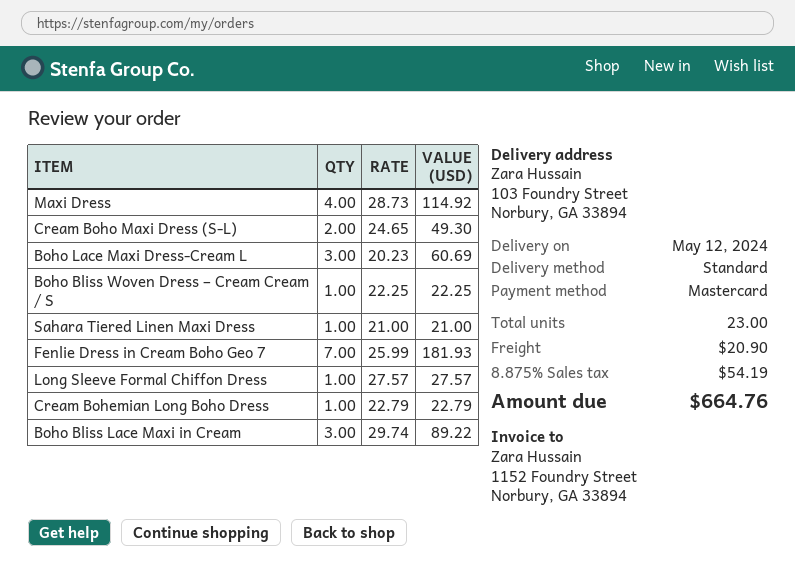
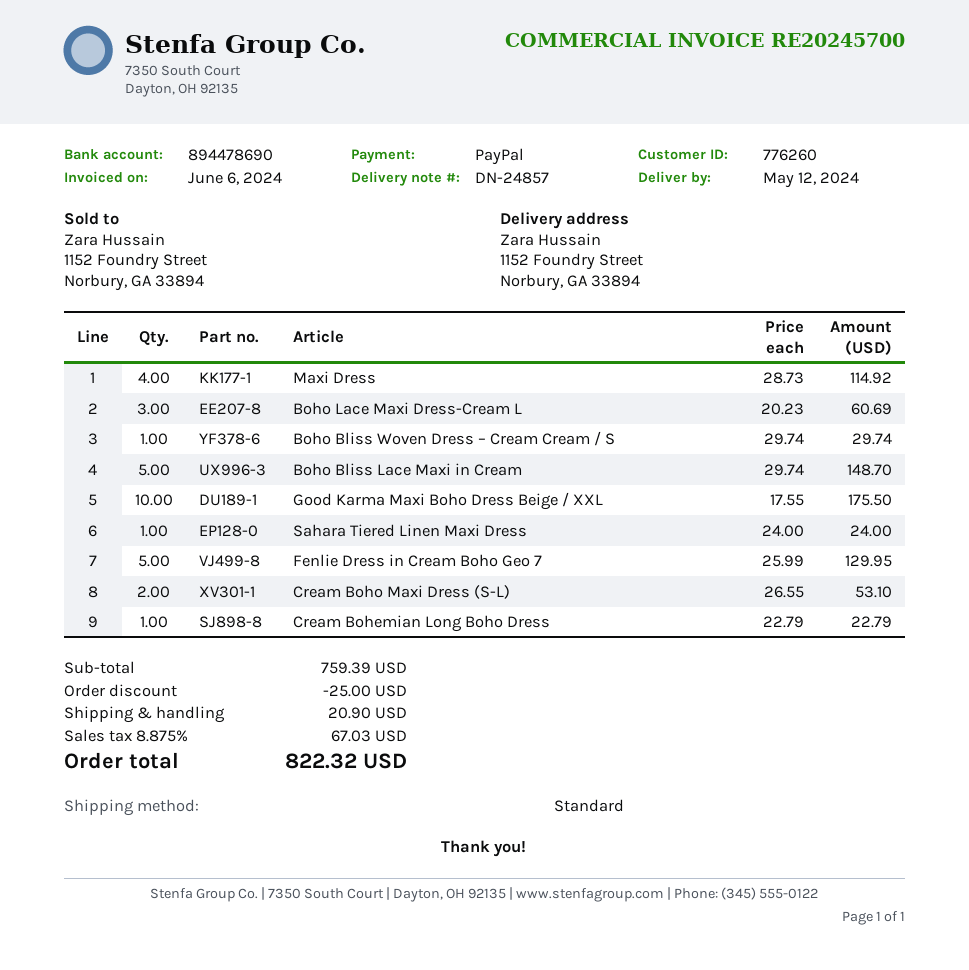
payment method: Mastercard -> PayPal
ship to: 103 Foundry Street, Norbury, GA 33894 -> 1152 Foundry Street, Norbury, GA 33894
Cream Boho Maxi Dress (S-L): 2 x 24.65 = 49.30 -> 2 x 26.55 = 53.10
Boho Bliss Woven Dress – Cream Cream / S: 1 x 22.25 = 22.25 -> 1 x 29.74 = 29.74
Sahara Tiered Linen Maxi Dress: 1 x 21.00 = 21.00 -> 1 x 24.00 = 24.00
Fenlie Dress in Cream Boho Geo 7: 7 x 25.99 = 181.93 -> 5 x 25.99 = 129.95
Long Sleeve Formal Chiffon Dress: 1 x 27.57 = 27.57 -> none
Boho Bliss Lace Maxi in Cream: 3 x 29.74 = 89.22 -> 5 x 29.74 = 148.70
Good Karma Maxi Boho Dress Beige / XXL: none -> 10 x 17.55 = 175.50
discount: none -> 25.00
tax: 8.875% = 54.19 -> 8.875% = 67.03
total: 664.76 -> 822.32

